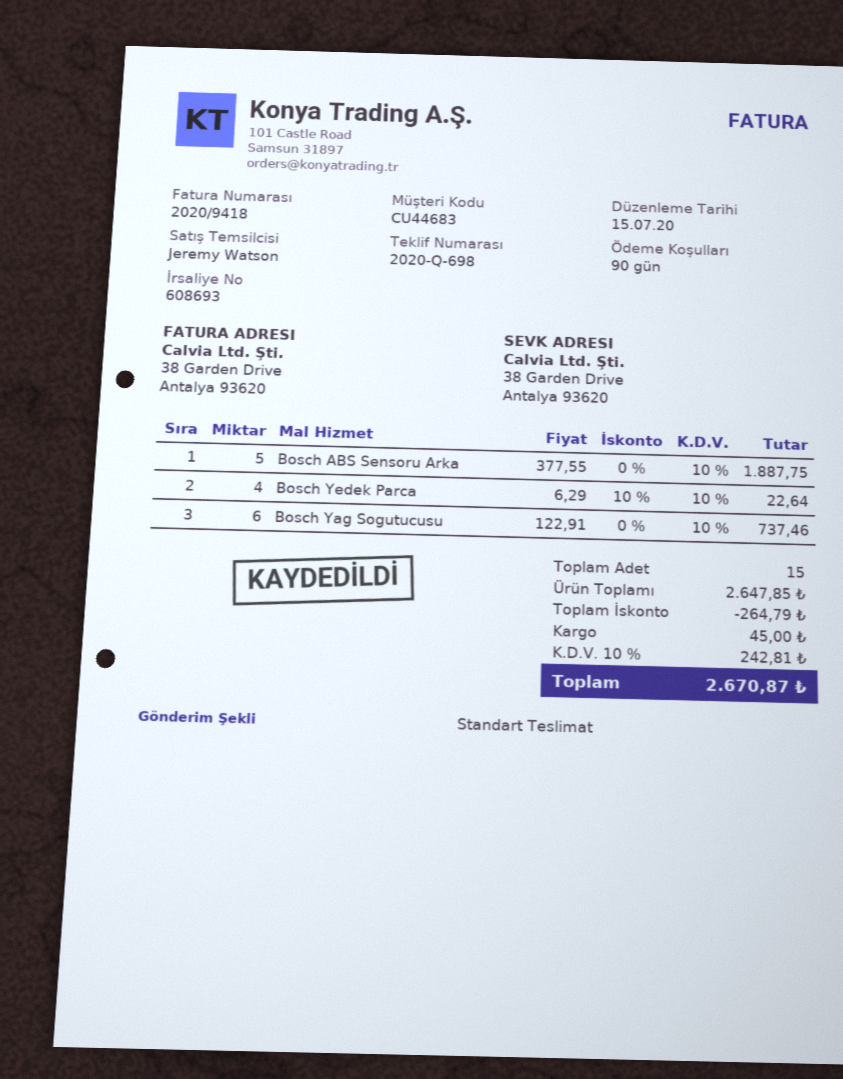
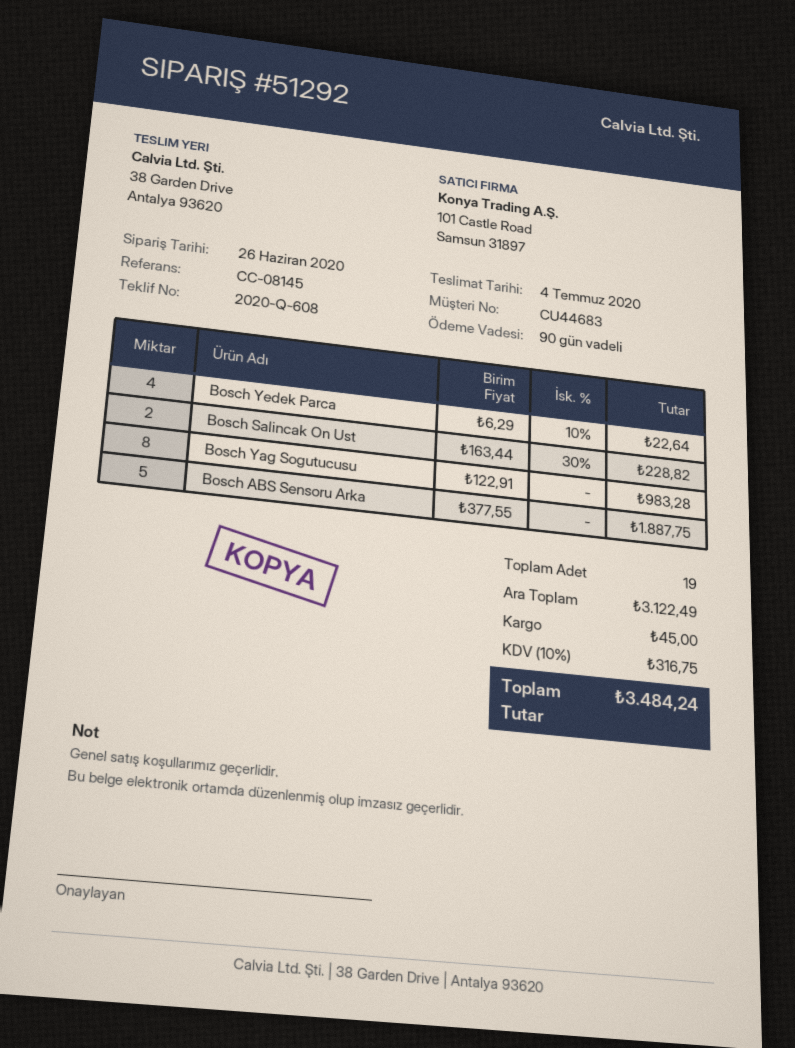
quote number: 2020-Q-698 -> 2020-Q-608
Bosch Yag Sogutucusu: 6 x 122.91 = 737.46 -> 8 x 122.91 = 983.28
Bosch Salincak On Ust: none -> 2 x 163.44 - 30% = 228.82
total quantity: 15 -> 19
subtotal: 2647.85 -> 3122.49
discount: 264.79 -> none
tax: 10% = 242.81 -> 10% = 316.75
total: 2670.87 -> 3484.24

